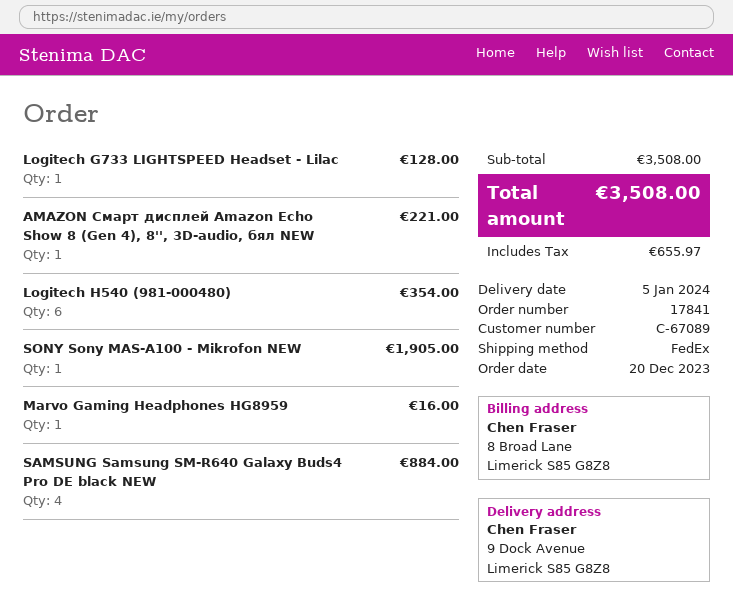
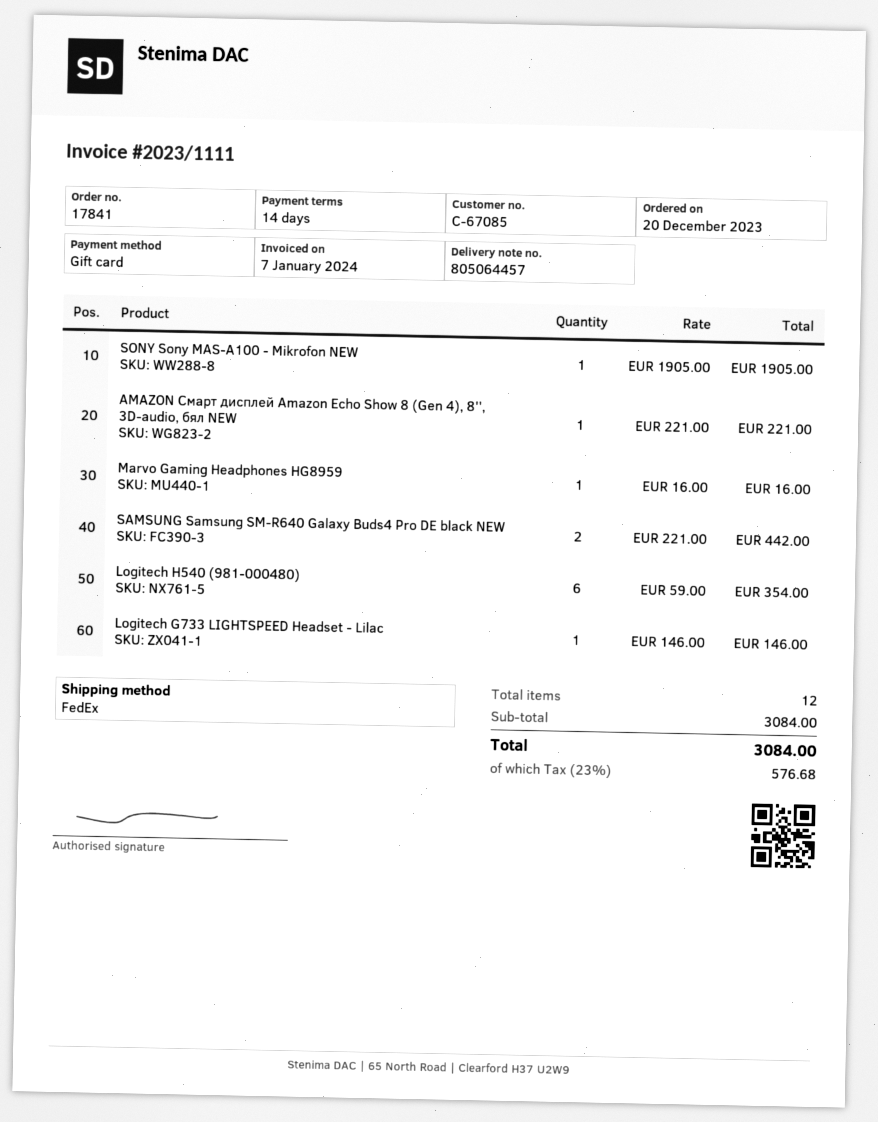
customer number: C-67089 -> C-67085
Logitech G733 LIGHTSPEED Headset - Lilac: 1 for 128.00 -> 1 for 146.00
SAMSUNG Samsung SM-R640 Galaxy Buds4 Pro DE black NEW: 4 for 884.00 -> 2 for 442.00
subtotal: 3508.00 -> 3084.00
tax: 655.97 -> 576.68
total: 3508.00 -> 3084.00

